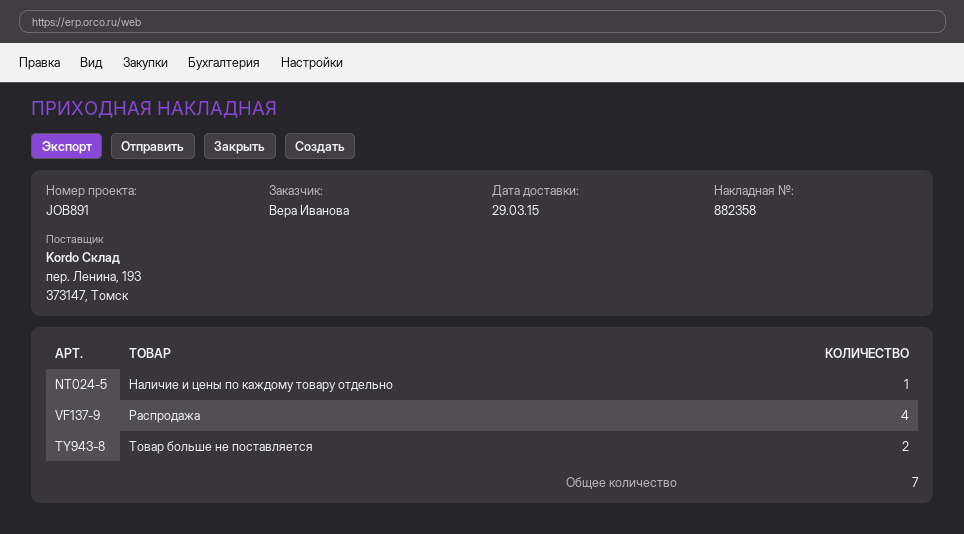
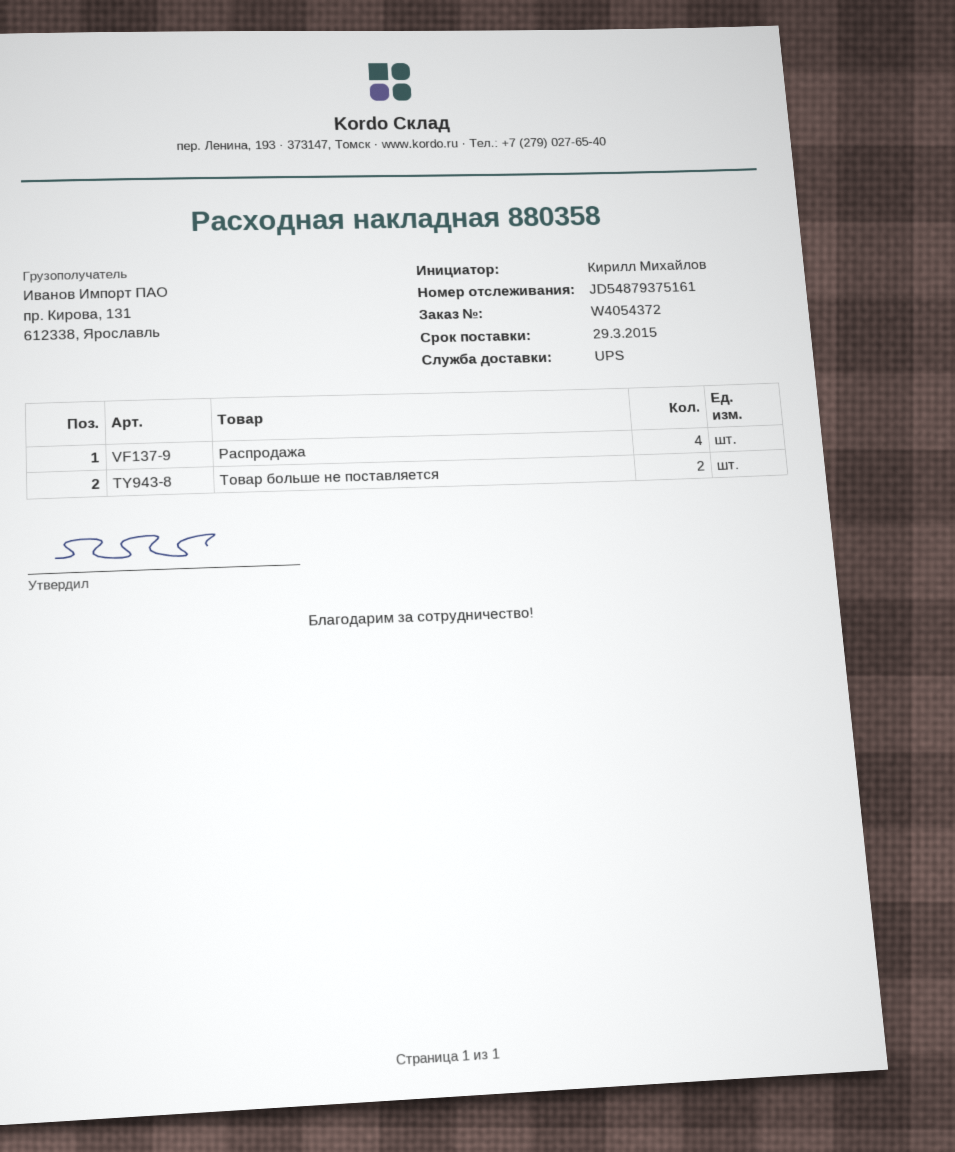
delivery note number: 882358 -> 880358
ordered by: Вера Иванова -> Кирилл Михайлов
Наличие и цены по каждому товару отдельно: 1 -> none

